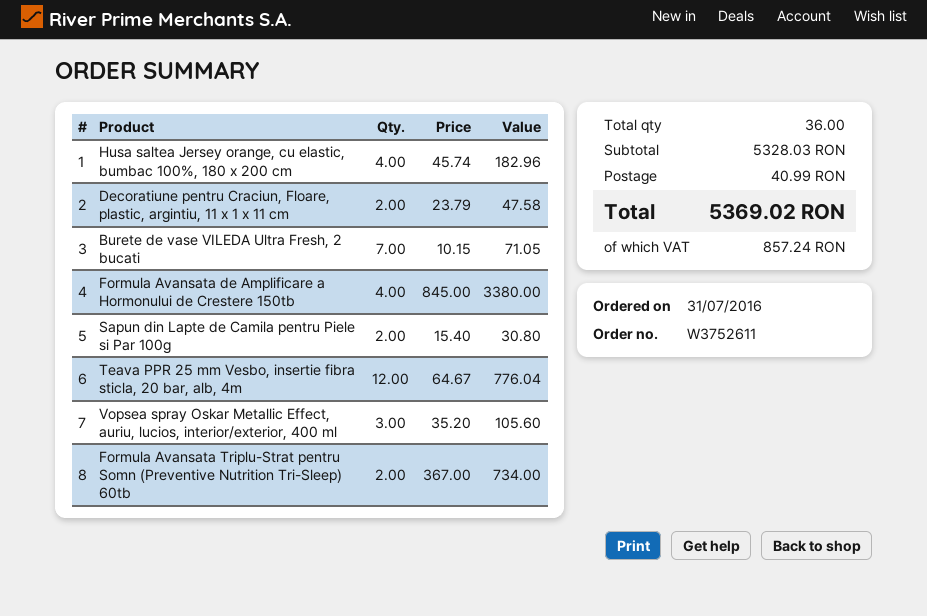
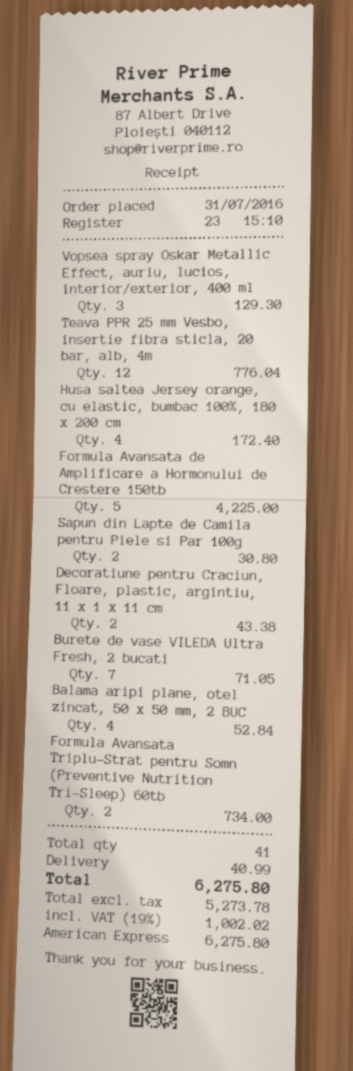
Husa saltea Jersey orange, cu elastic, bumbac 100%, 180 x 200 cm: 4 for 182.96 -> 4 for 172.40
Decoratiune pentru Craciun, Floare, plastic, argintiu, 11 x 1 x 11 cm: 2 for 47.58 -> 2 for 43.38
Formula Avansata de Amplificare a Hormonului de Crestere 150tb: 4 for 3380.00 -> 5 for 4225.00
Vopsea spray Oskar Metallic Effect, auriu, lucios, interior/exterior, 400 ml: 3 for 105.60 -> 3 for 129.30
Balama aripi plane, otel zincat, 50 x 50 mm, 2 BUC: none -> 4 for 52.84
total quantity: 36 -> 41
tax: 857.24 -> 1002.02
total: 5369.02 -> 6275.80

